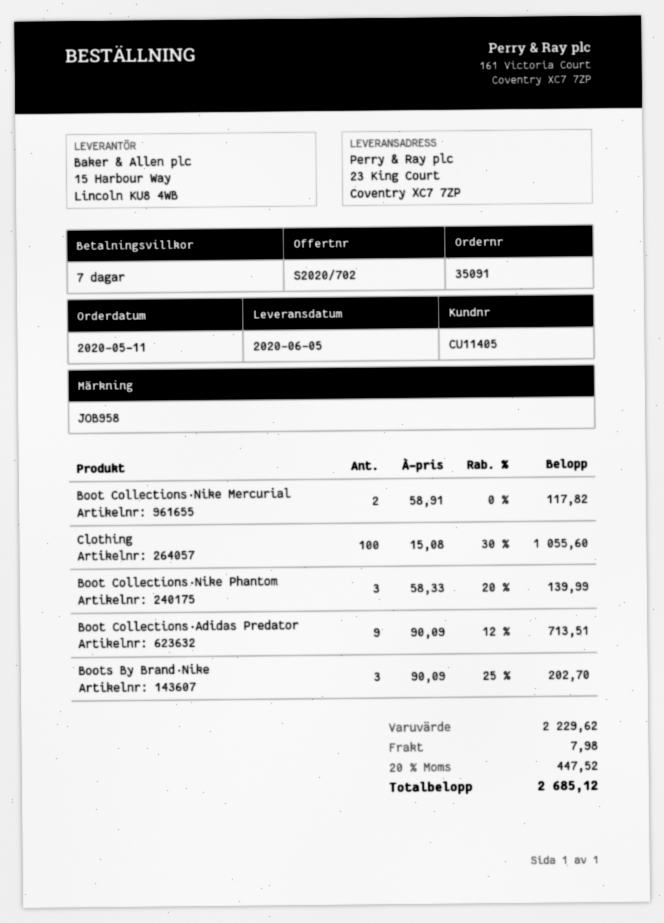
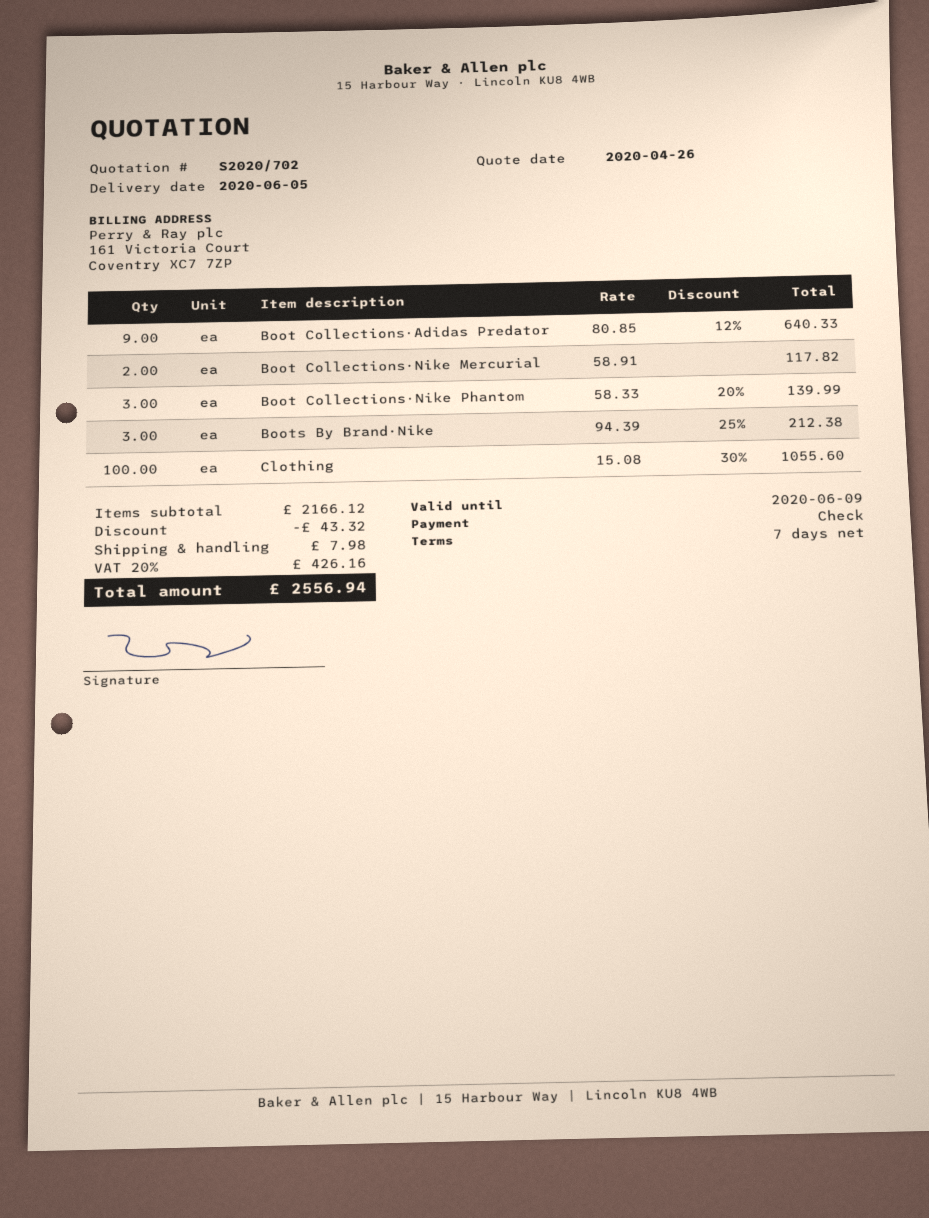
Boot Collections·Adidas Predator: 9 x 90.09 - 12% = 713.51 -> 9 x 80.85 - 12% = 640.33
Boots By Brand·Nike: 3 x 90.09 - 25% = 202.70 -> 3 x 94.39 - 25% = 212.38
subtotal: 2229.62 -> 2166.12
discount: none -> 43.32
tax: 20% = 447.52 -> 20% = 426.16
total: 2685.12 -> 2556.94

